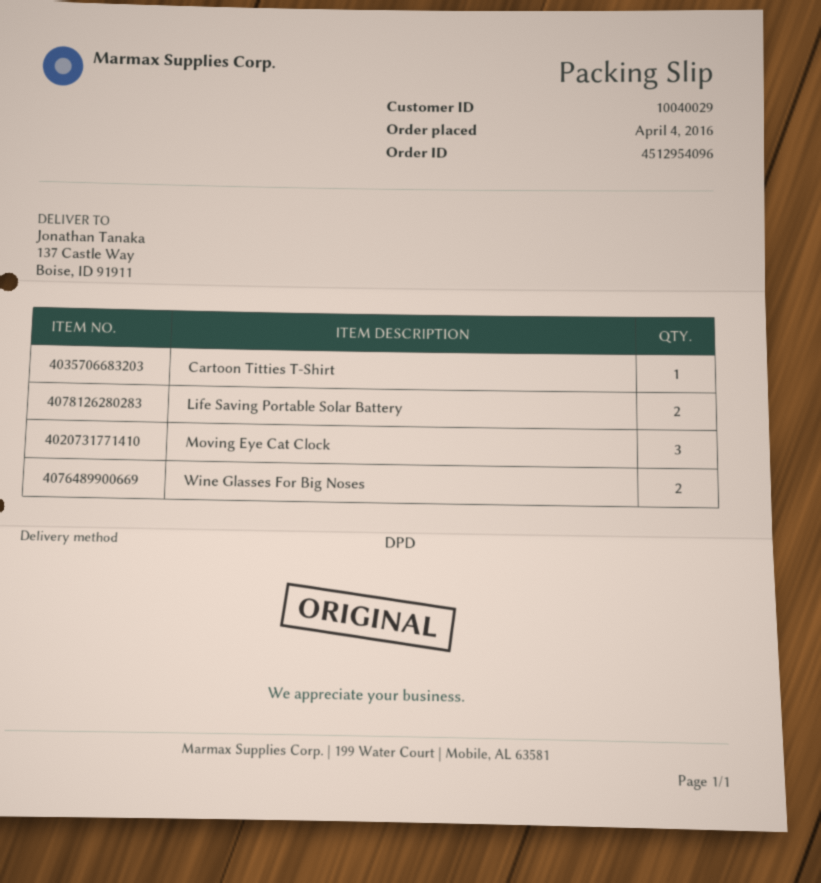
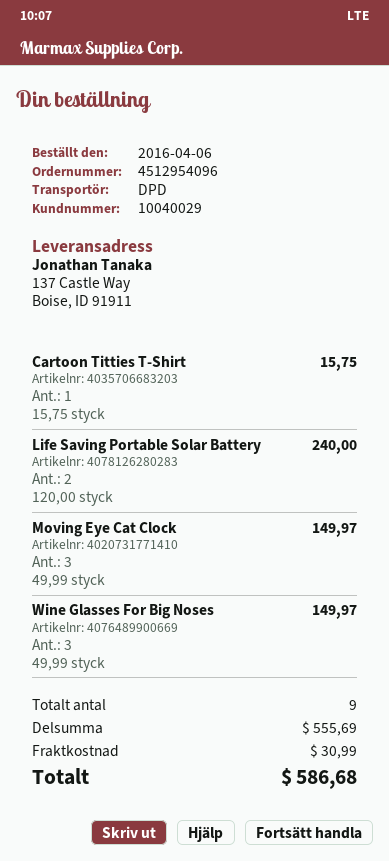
order date: 2016-04-04 -> 2016-04-06
Wine Glasses For Big Noses: 2 -> 3

